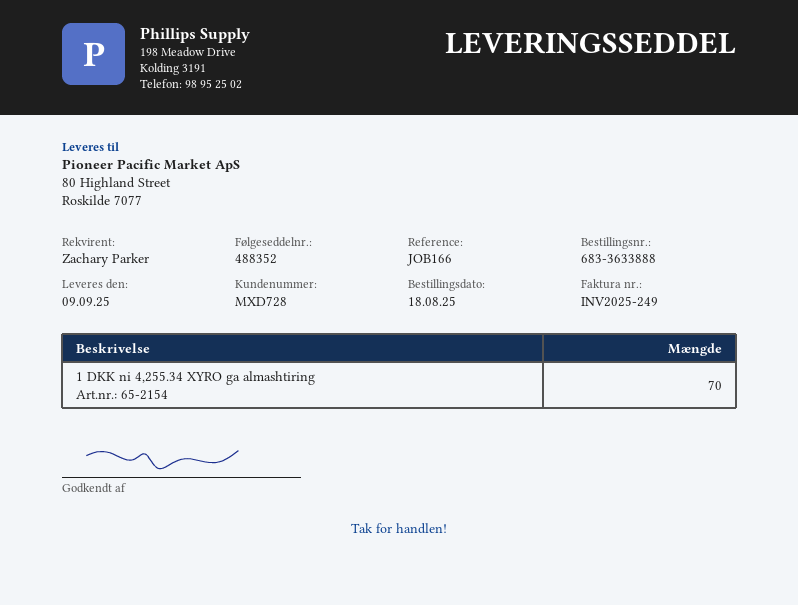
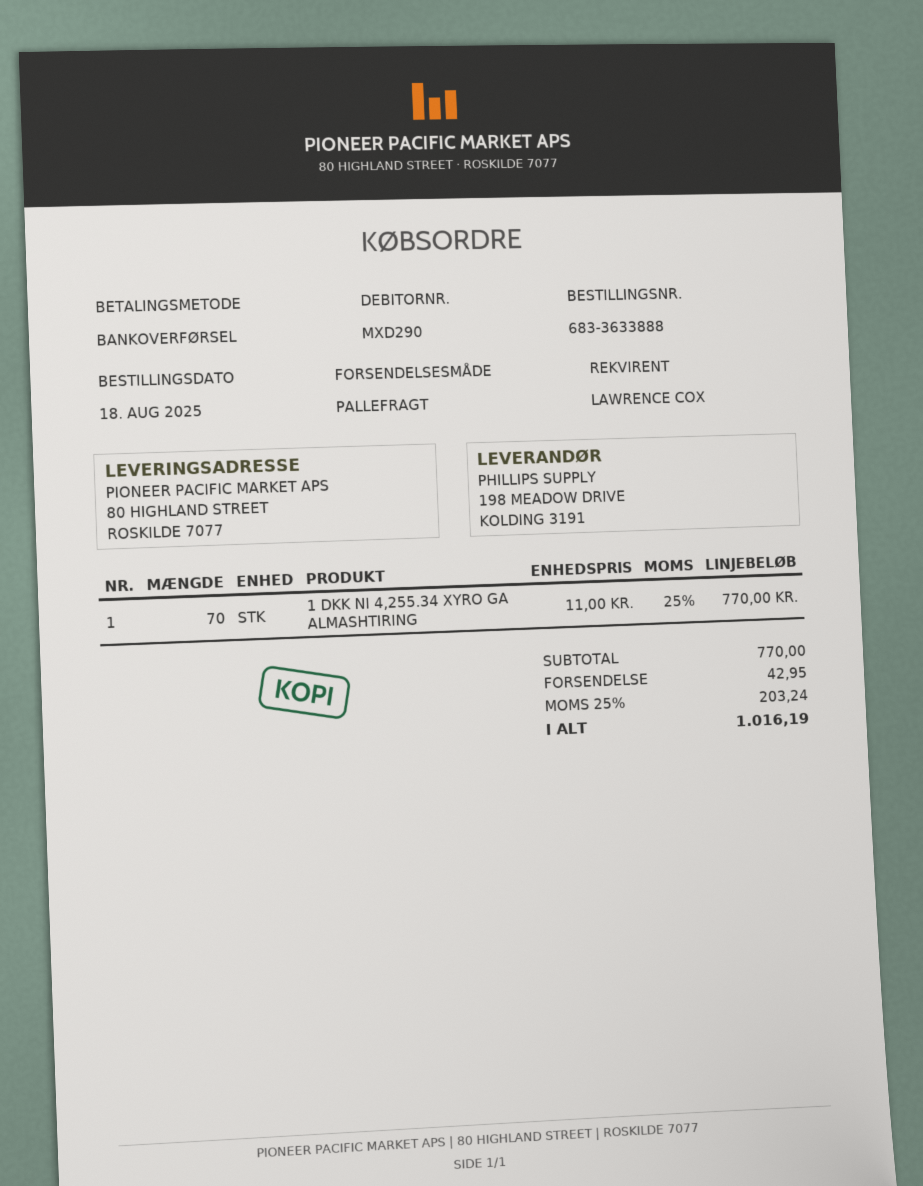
customer number: MXD728 -> MXD290
ordered by: Zachary Parker -> LAWRENCE COX

